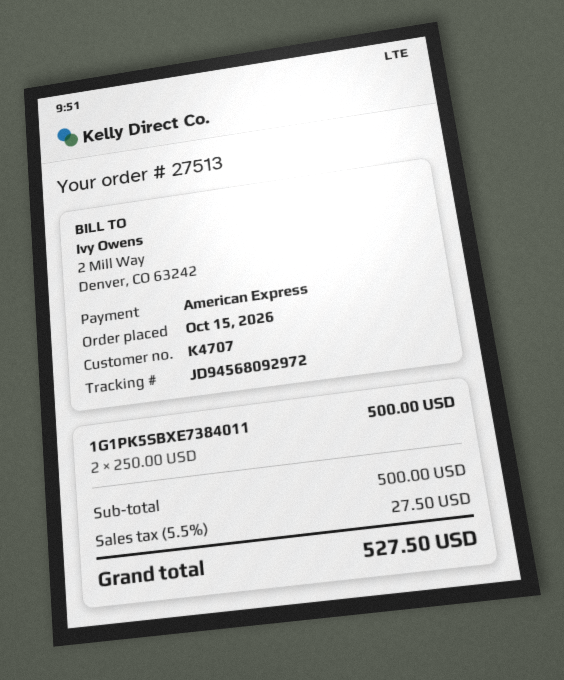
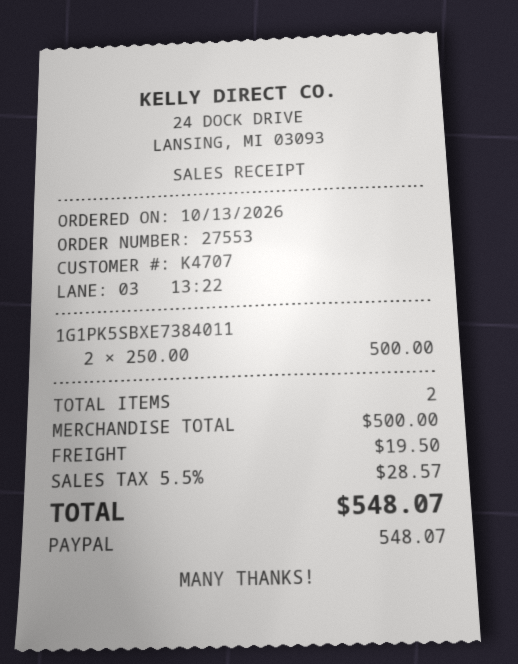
order number: 27513 -> 27553
order date: 2026-10-15 -> 2026-10-13
payment method: American Express -> PayPal
shipping: none -> 19.50
tax: 5.5% = 27.50 -> 5.5% = 28.57
total: 527.50 -> 548.07

